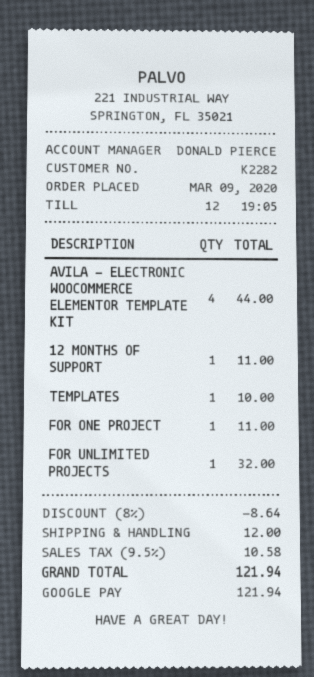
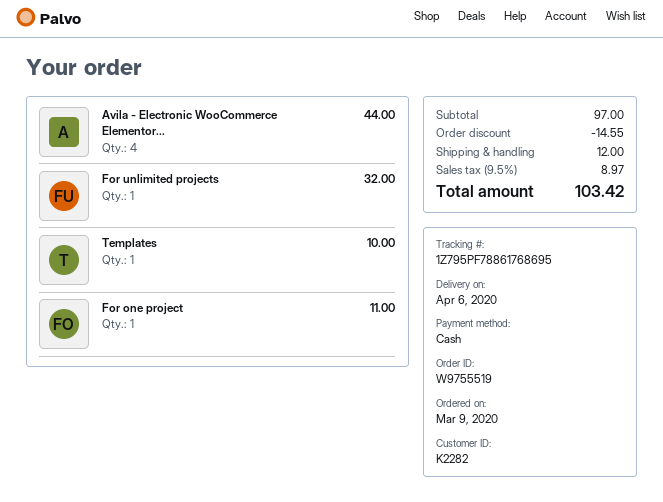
payment method: Google Pay -> cash
12 MONTHS OF SUPPORT: 1 for 11.00 -> none
discount: 8.64 -> 14.55
tax: 9.5% = 10.58 -> 9.5% = 8.97
total: 121.94 -> 103.42

